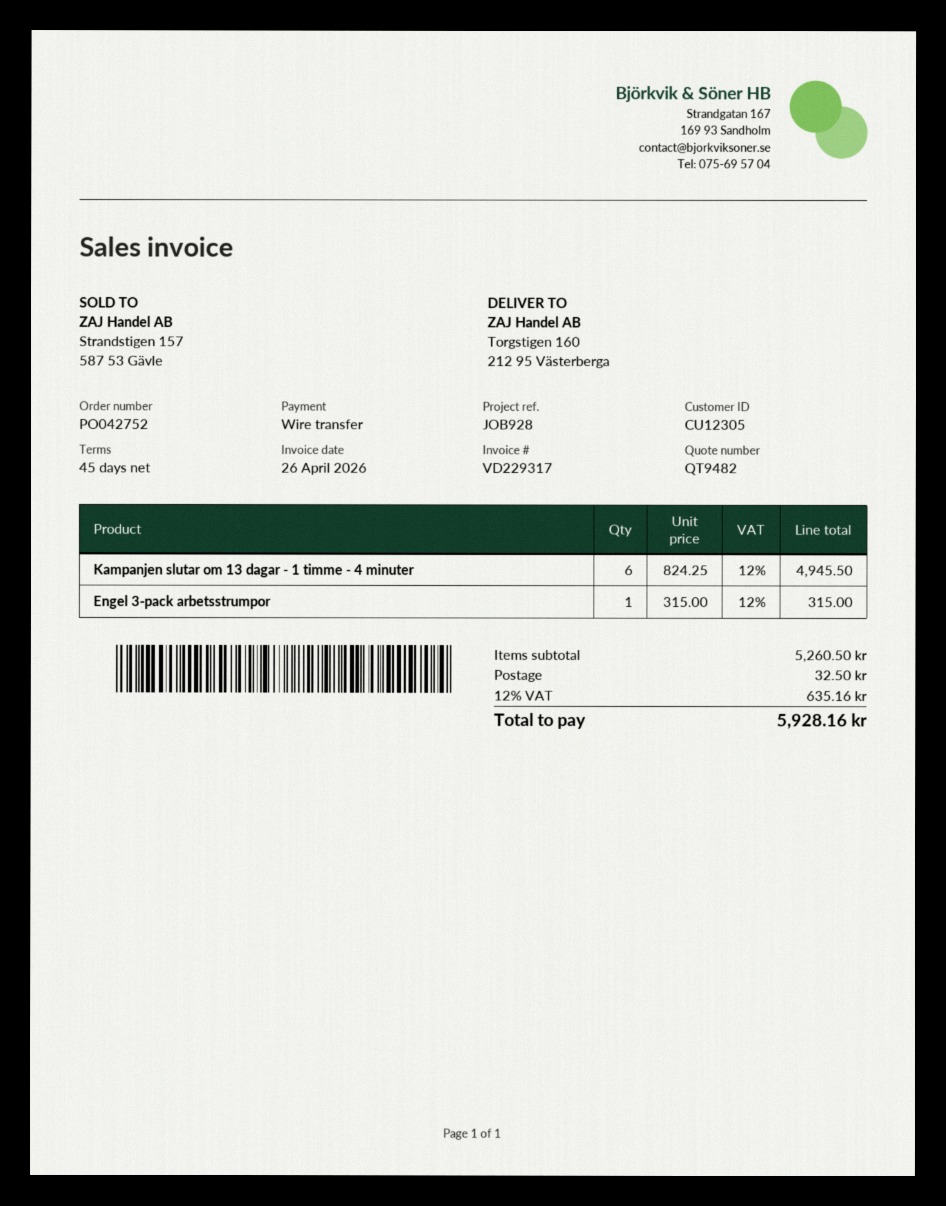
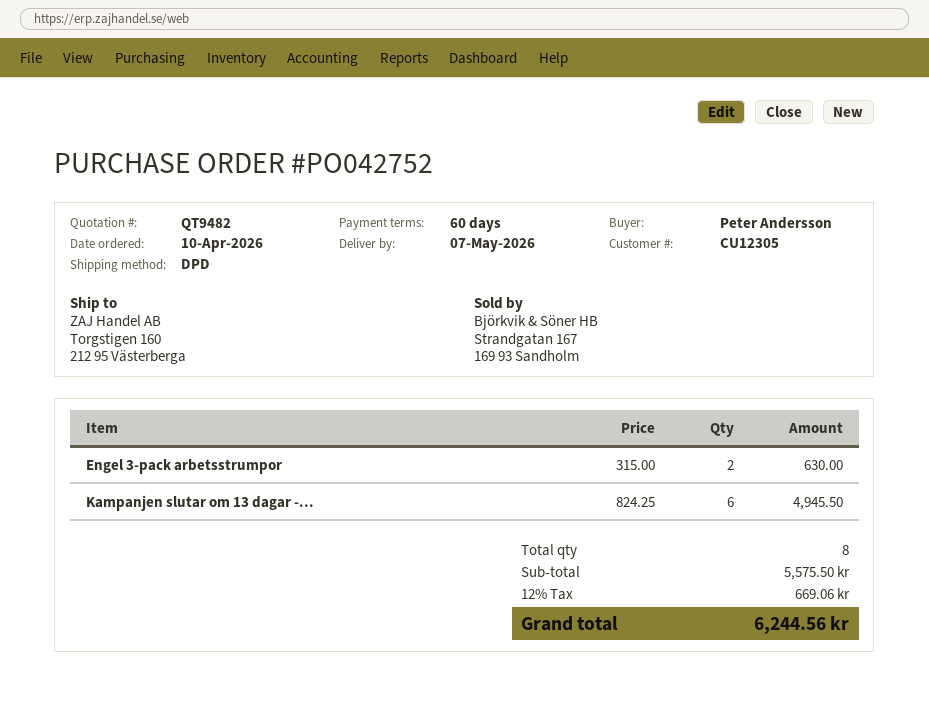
payment terms: 45 days -> 60 days
Engel 3-pack arbetsstrumpor: 1 x 315.00 = 315.00 -> 2 x 315.00 = 630.00
subtotal: 5260.50 -> 5575.50
shipping: 32.50 -> none
tax: 12% = 635.16 -> 12% = 669.06
total: 5928.16 -> 6244.56

